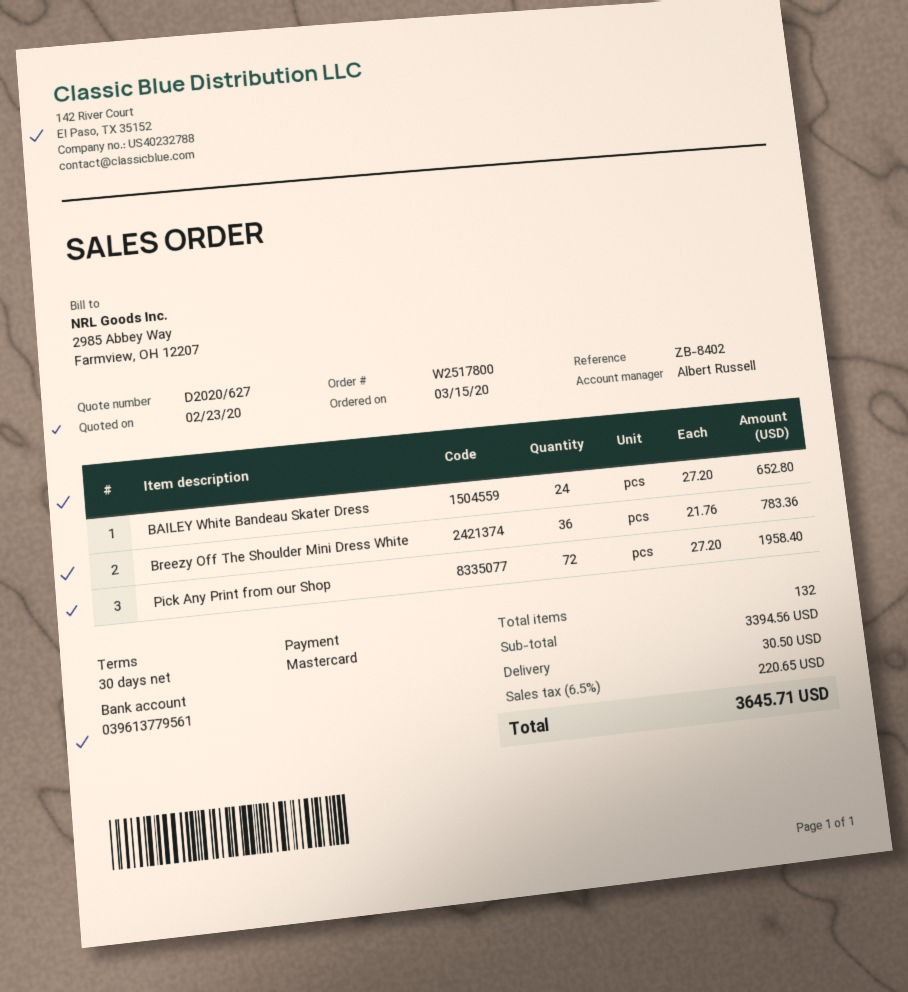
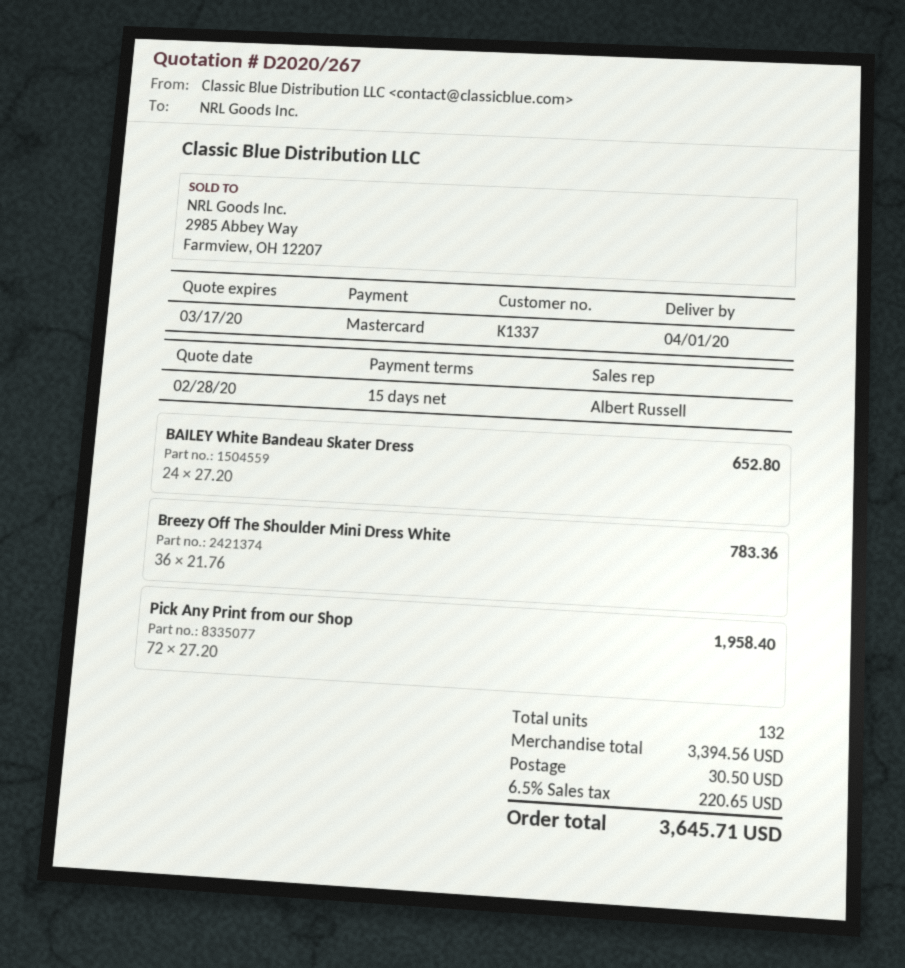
quote number: D2020/627 -> D2020/267
quote date: 2020-02-23 -> 2020-02-28
payment terms: 30 days -> 15 days

